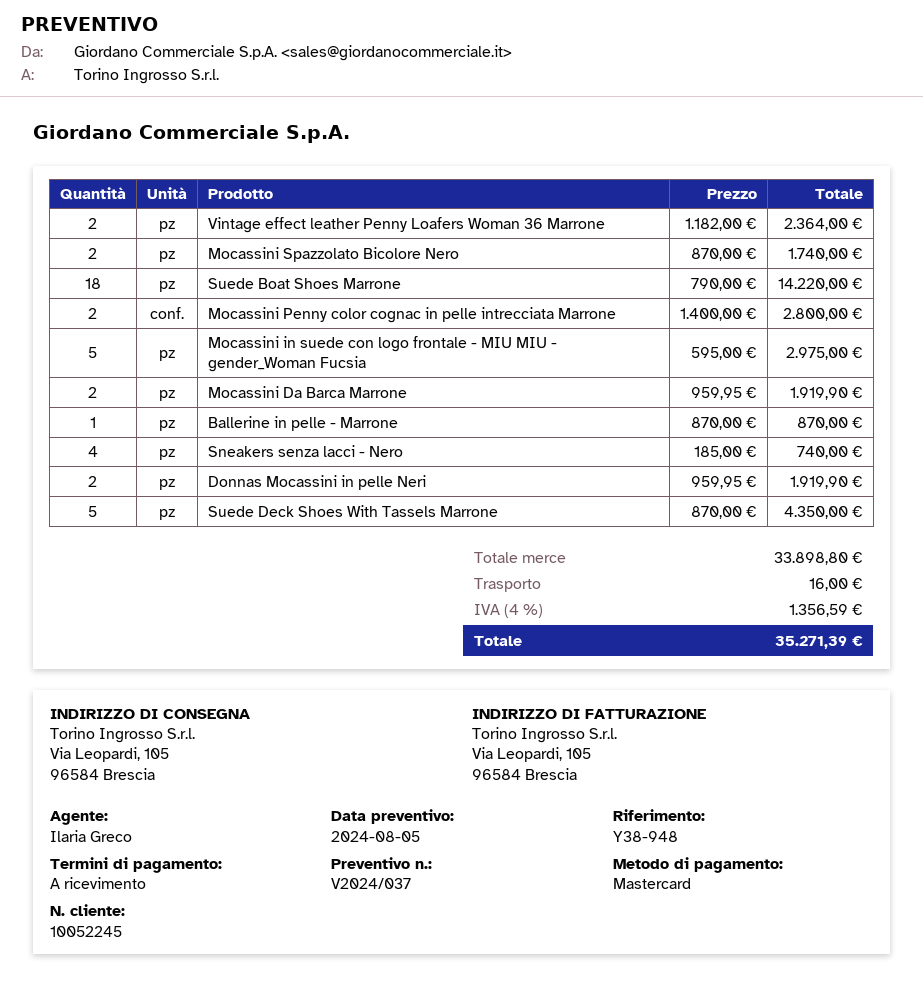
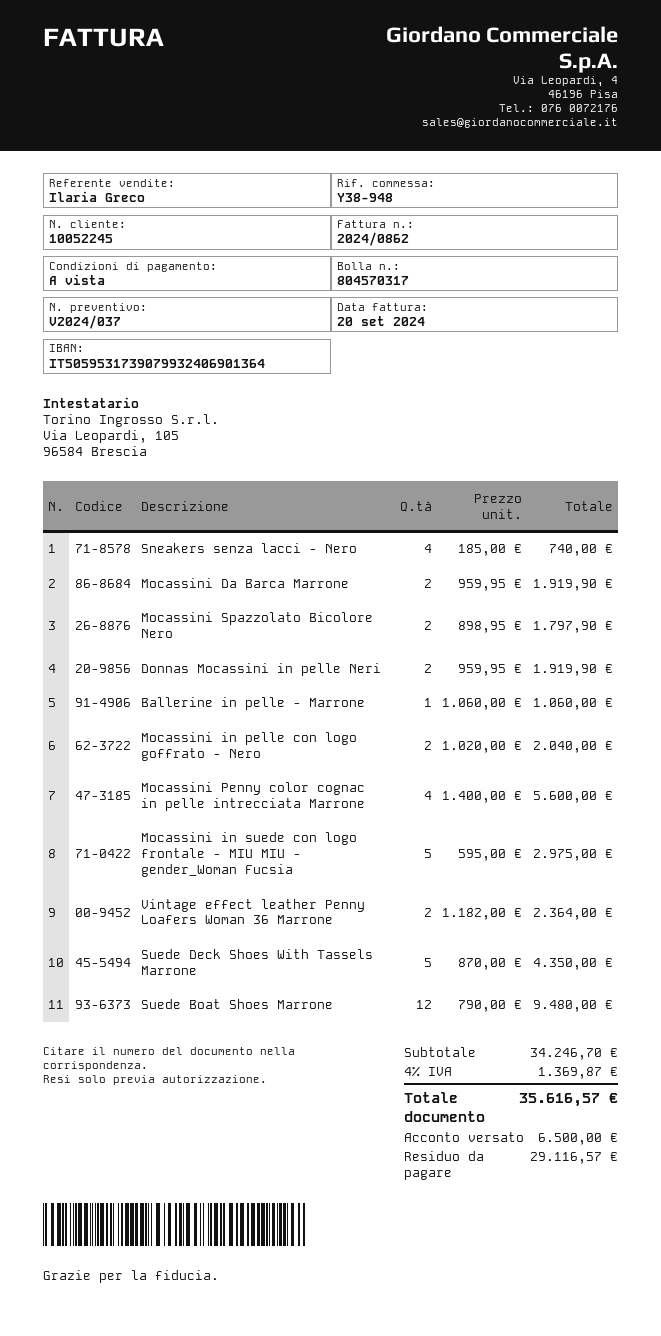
Mocassini Spazzolato Bicolore Nero: 2 x 870.00 = 1740.00 -> 2 x 898.95 = 1797.90
Suede Boat Shoes Marrone: 18 x 790.00 = 14220.00 -> 12 x 790.00 = 9480.00
Mocassini Penny color cognac in pelle intrecciata Marrone: 2 x 1400.00 = 2800.00 -> 4 x 1400.00 = 5600.00
Ballerine in pelle - Marrone: 1 x 870.00 = 870.00 -> 1 x 1060.00 = 1060.00
Mocassini in pelle con logo goffrato - Nero: none -> 2 x 1020.00 = 2040.00
subtotal: 33898.80 -> 34246.70
shipping: 16.00 -> none
tax: 4% = 1356.59 -> 4% = 1369.87
total: 35271.39 -> 35616.57

